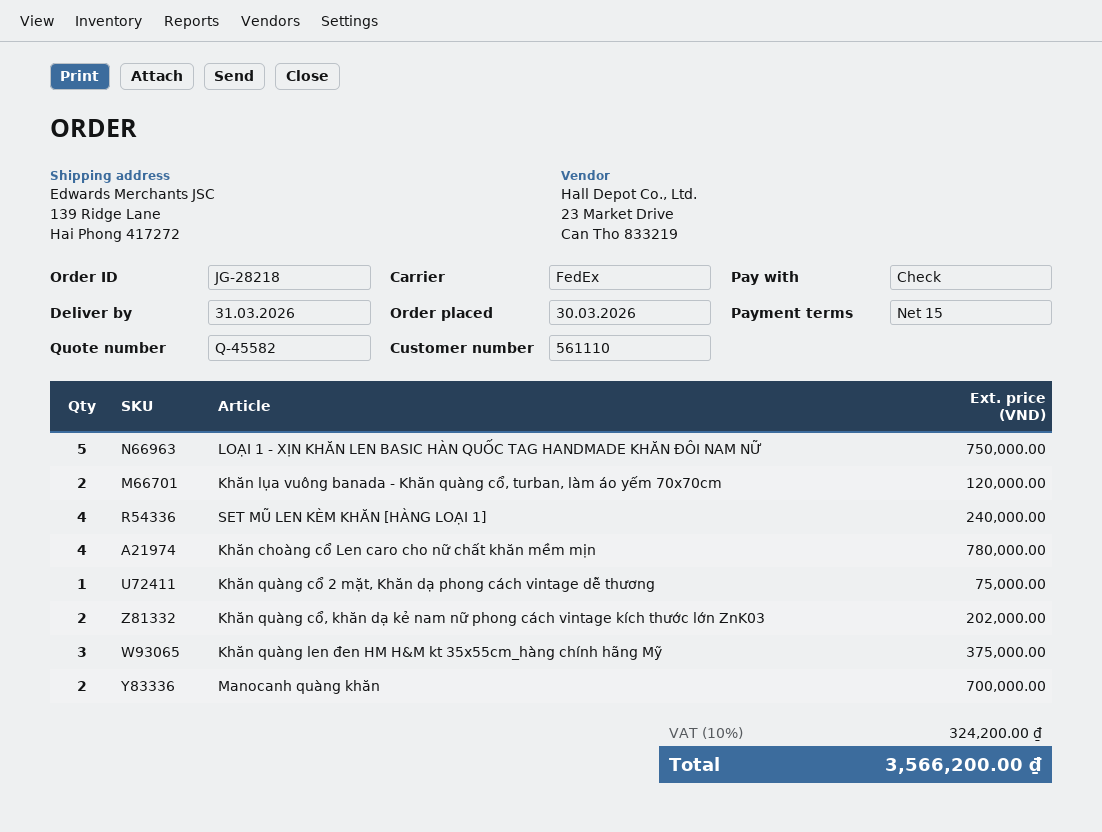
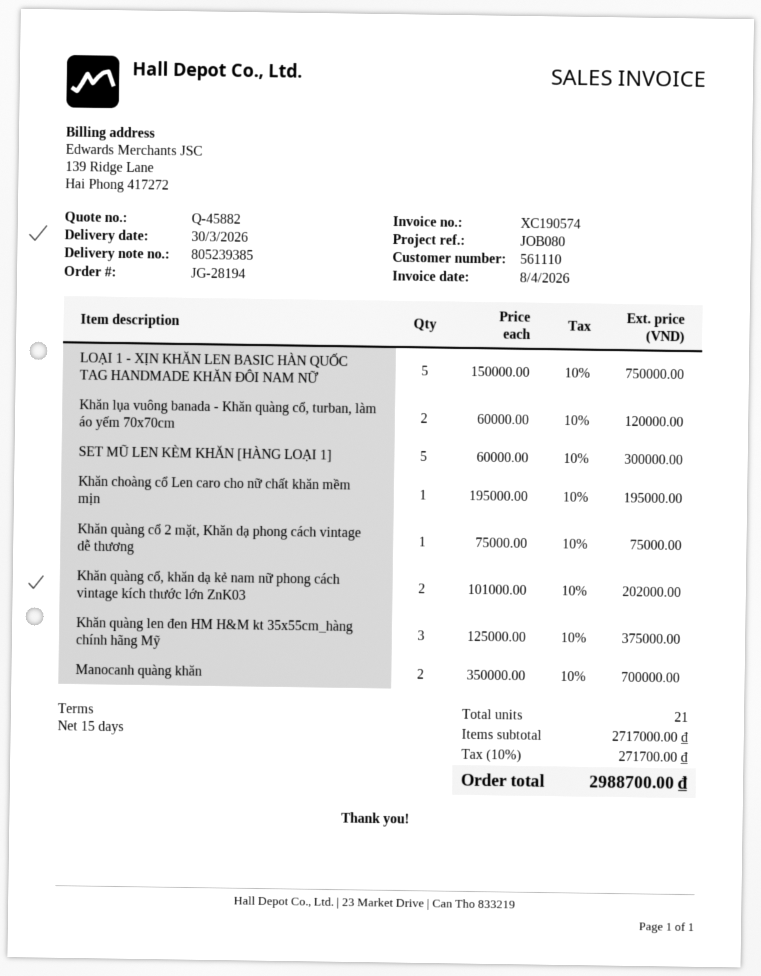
quote number: Q-45582 -> Q-45882
order number: JG-28218 -> JG-28194
delivery date: 2026-03-31 -> 2026-03-30
SET MŨ LEN KÈM KHĂN [HÀNG LOẠI 1]: 4 for 240000.00 -> 5 for 300000.00
Khăn choàng cổ Len caro cho nữ chất khăn mềm mịn: 4 for 780000.00 -> 1 for 195000.00
tax: 10% = 324200.00 -> 10% = 271700.00
total: 3566200.00 -> 2988700.00

